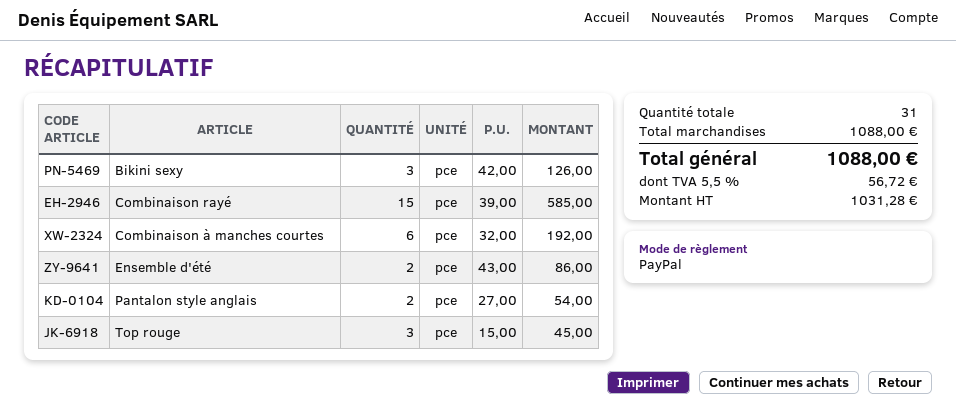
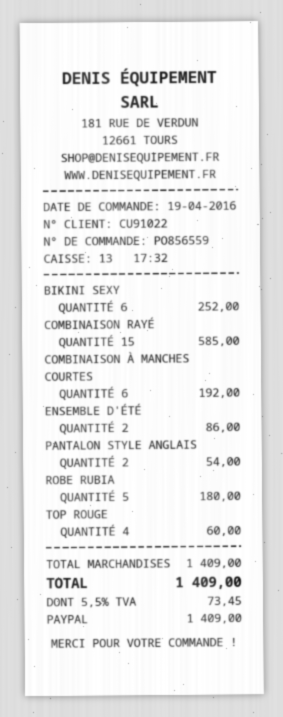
Bikini sexy: 3 for 126.00 -> 6 for 252.00
Top rouge: 3 for 45.00 -> 4 for 60.00
ROBE RUBIA: none -> 5 for 180.00
subtotal: 1088.00 -> 1409.00
tax: 5.5% = 56.72 -> 5.5% = 73.45
total: 1088.00 -> 1409.00

